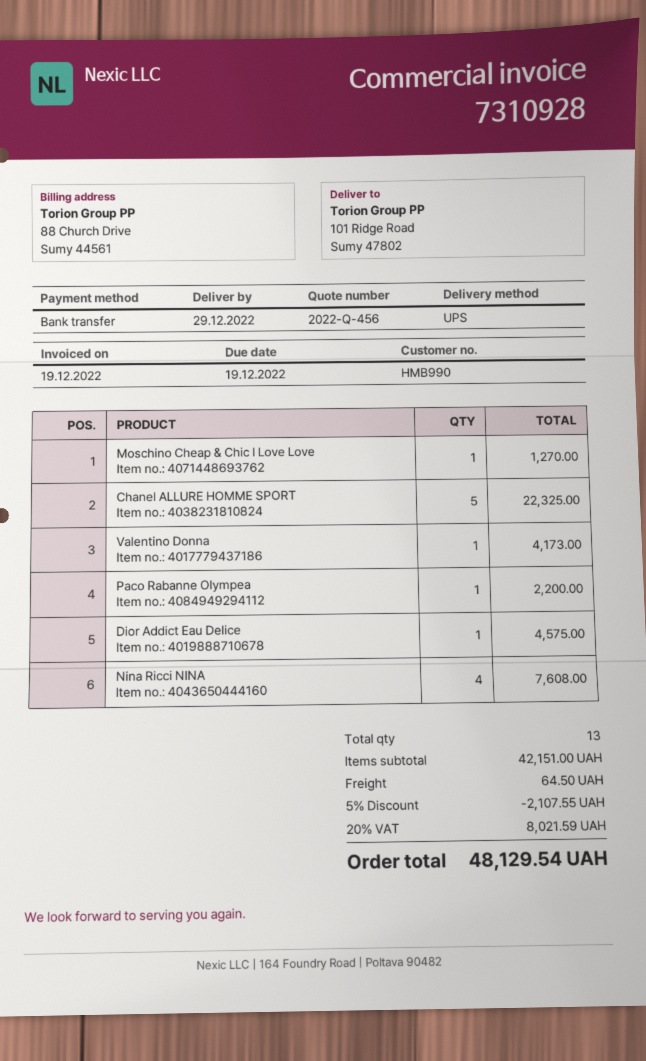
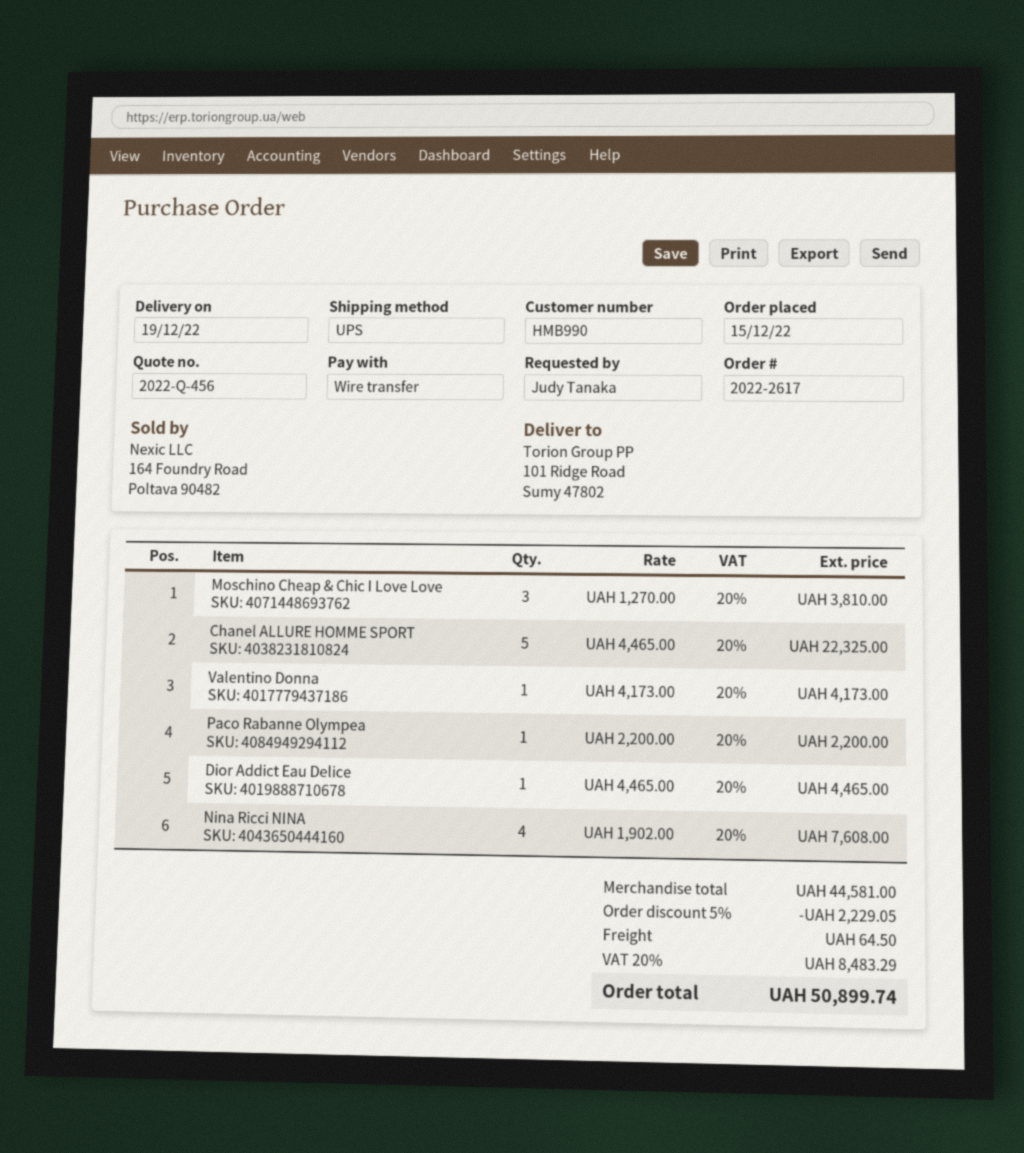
delivery date: 2022-12-29 -> 2022-12-19
Moschino Cheap & Chic I Love Love: 1 for 1270.00 -> 3 for 3810.00
Dior Addict Eau Delice: 1 for 4575.00 -> 1 for 4465.00
subtotal: 42151.00 -> 44581.00
discount: 5% = 2107.55 -> 5% = 2229.05
tax: 20% = 8021.59 -> 20% = 8483.29
total: 48129.54 -> 50899.74

